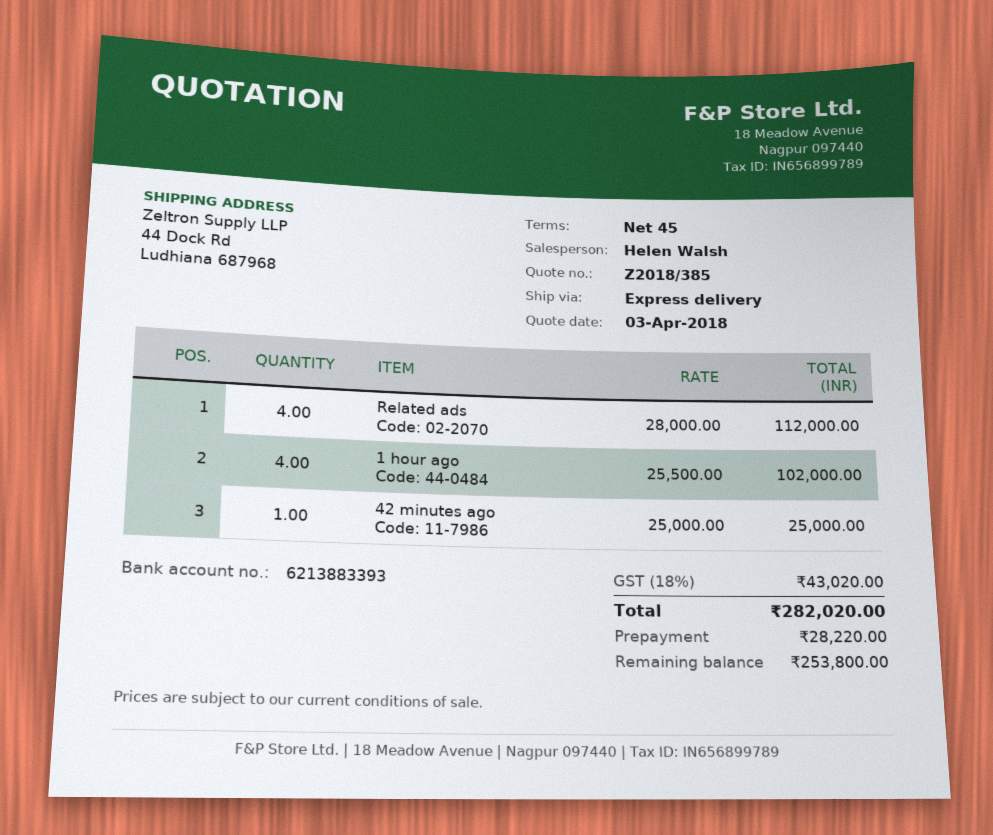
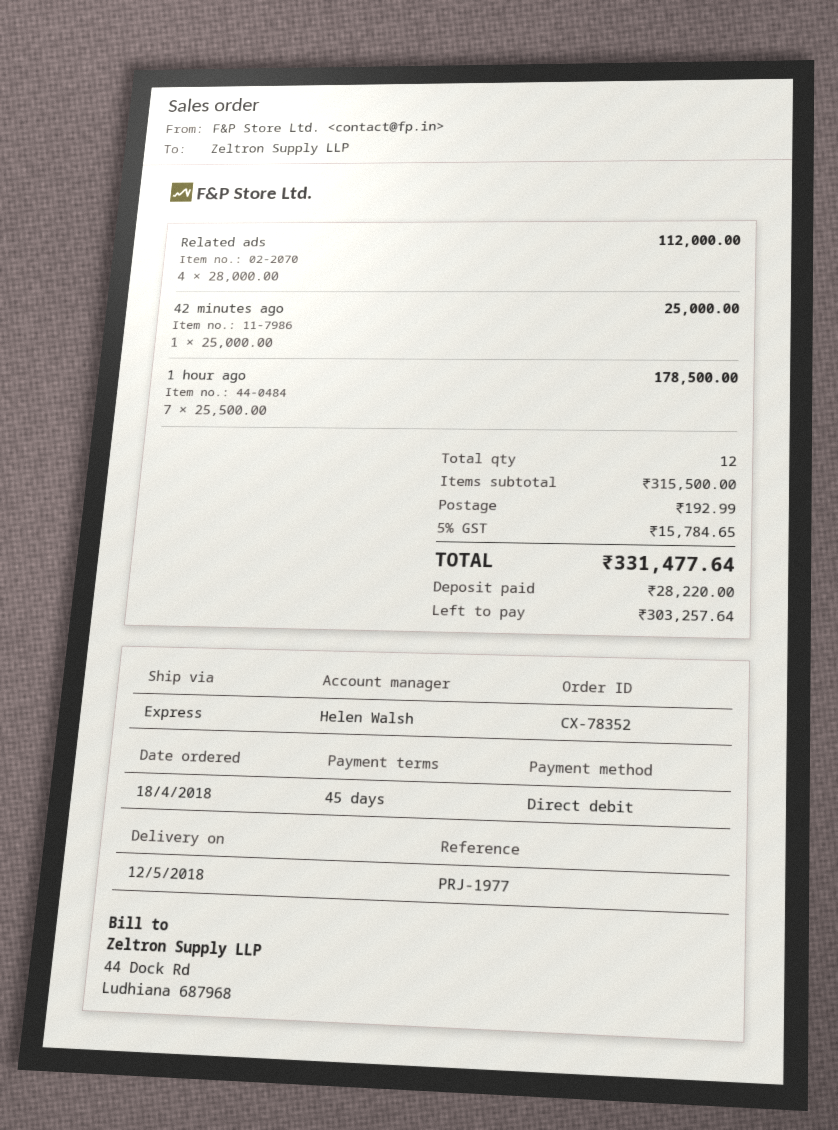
1 hour ago: 4 x 25500.00 = 102000.00 -> 7 x 25500.00 = 178500.00
shipping: none -> 192.99
tax: 18% = 43020.00 -> 5% = 15784.65
total: 282020.00 -> 331477.64
balance: 253800.00 -> 303257.64

